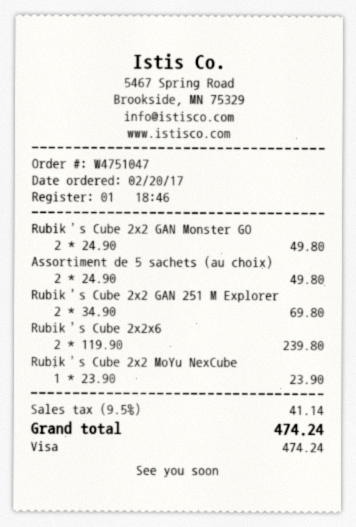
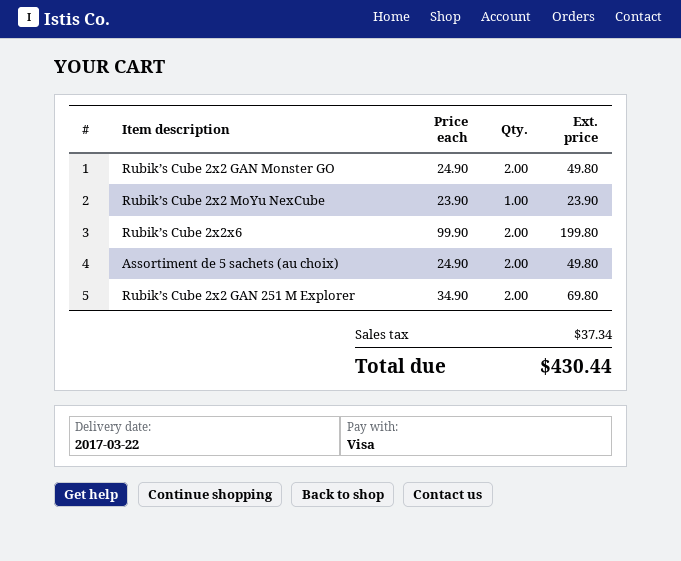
Rubik’s Cube 2x2x6: 2 x 119.90 = 239.80 -> 2 x 99.90 = 199.80
tax: 41.14 -> 37.34
total: 474.24 -> 430.44

